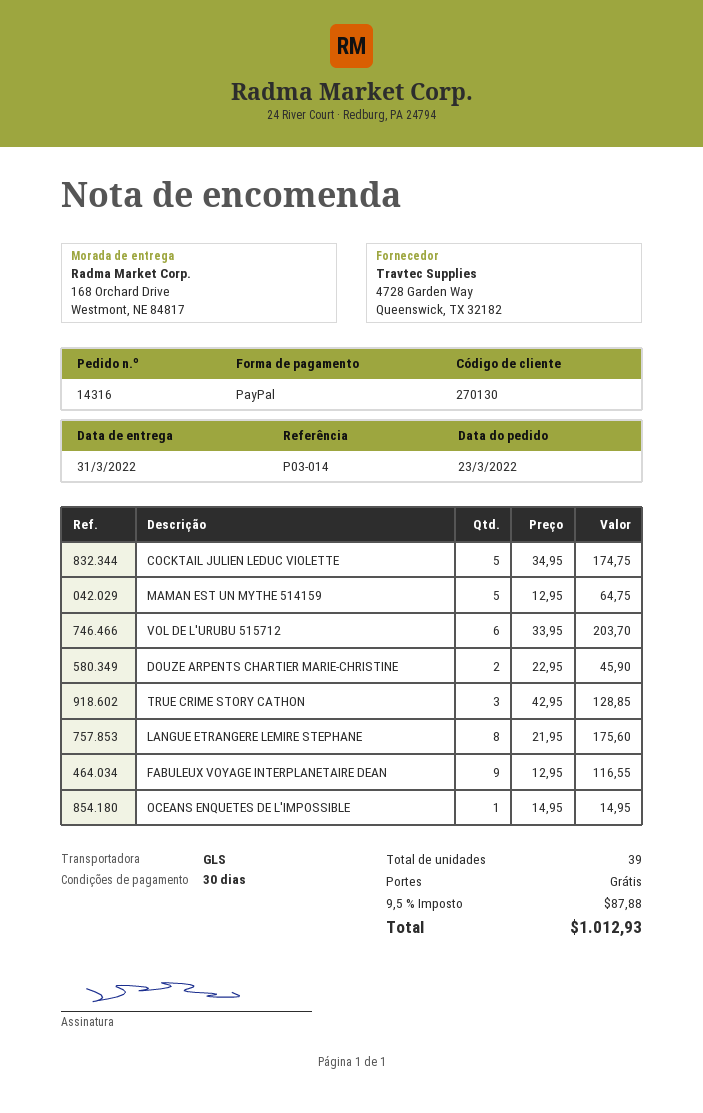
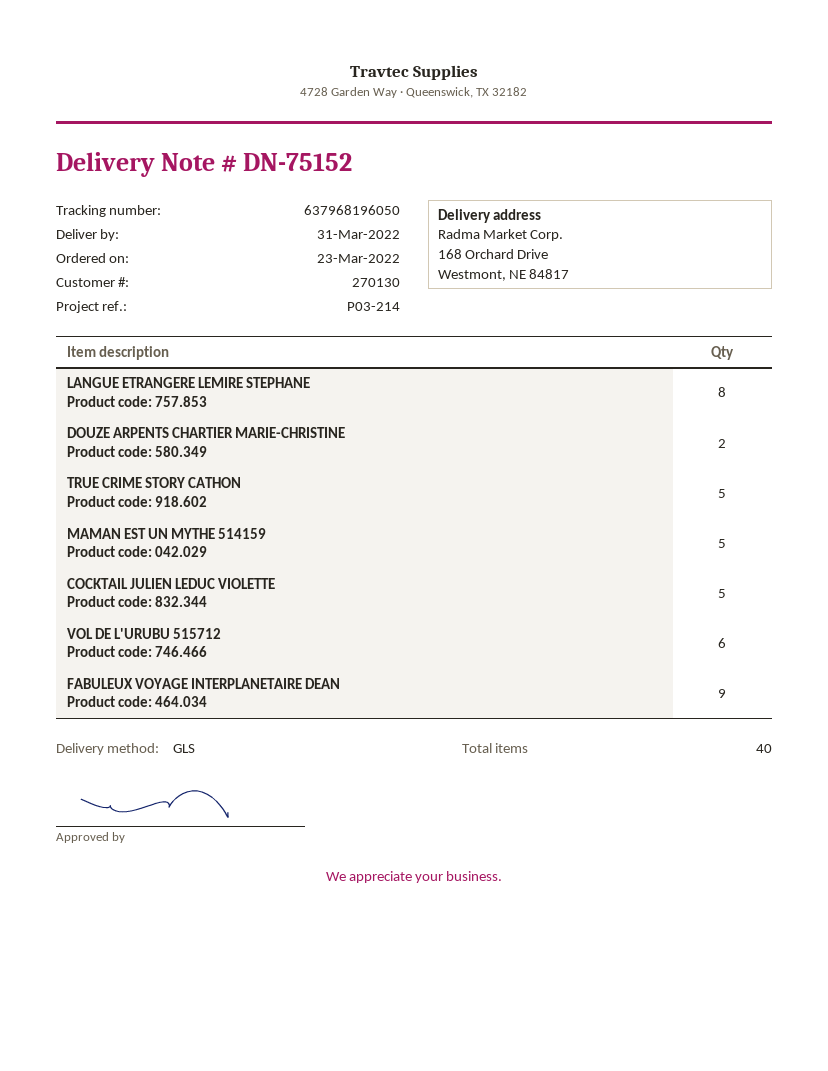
reference: P03-014 -> P03-214
TRUE CRIME STORY CATHON: 3 -> 5
OCEANS ENQUETES DE L'IMPOSSIBLE: 1 -> none
total quantity: 39 -> 40

